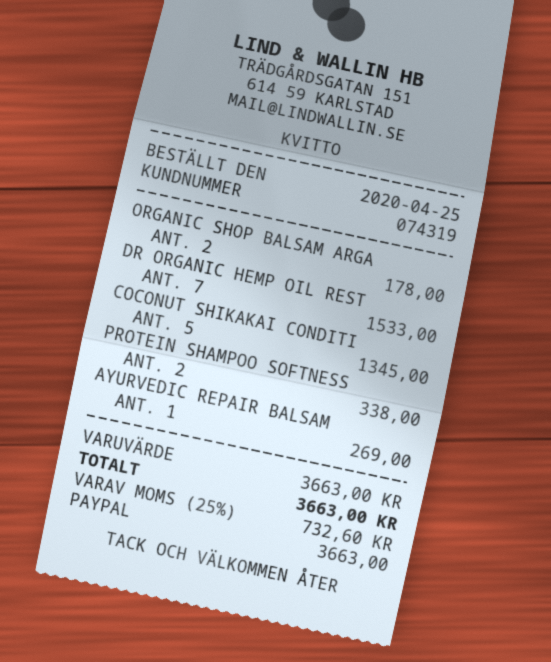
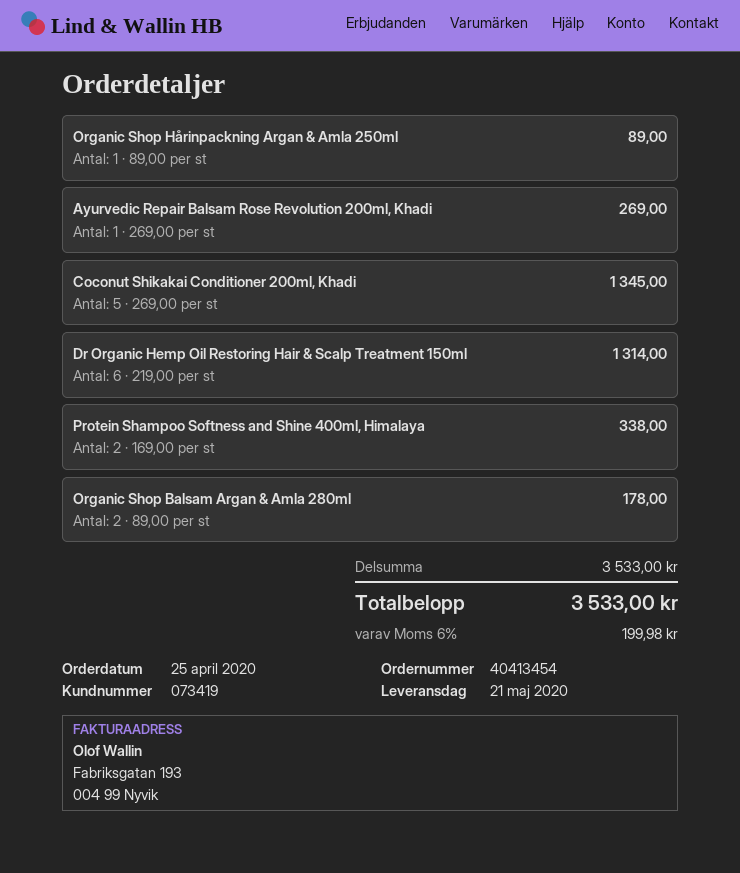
customer number: 074319 -> 073419
DR ORGANIC HEMP OIL REST: 7 for 1533.00 -> 6 for 1314.00
Organic Shop Hårinpackning Argan & Amla 250ml: none -> 1 for 89.00
subtotal: 3663.00 -> 3533.00
tax: 25% = 732.60 -> 6% = 199.98
total: 3663.00 -> 3533.00

